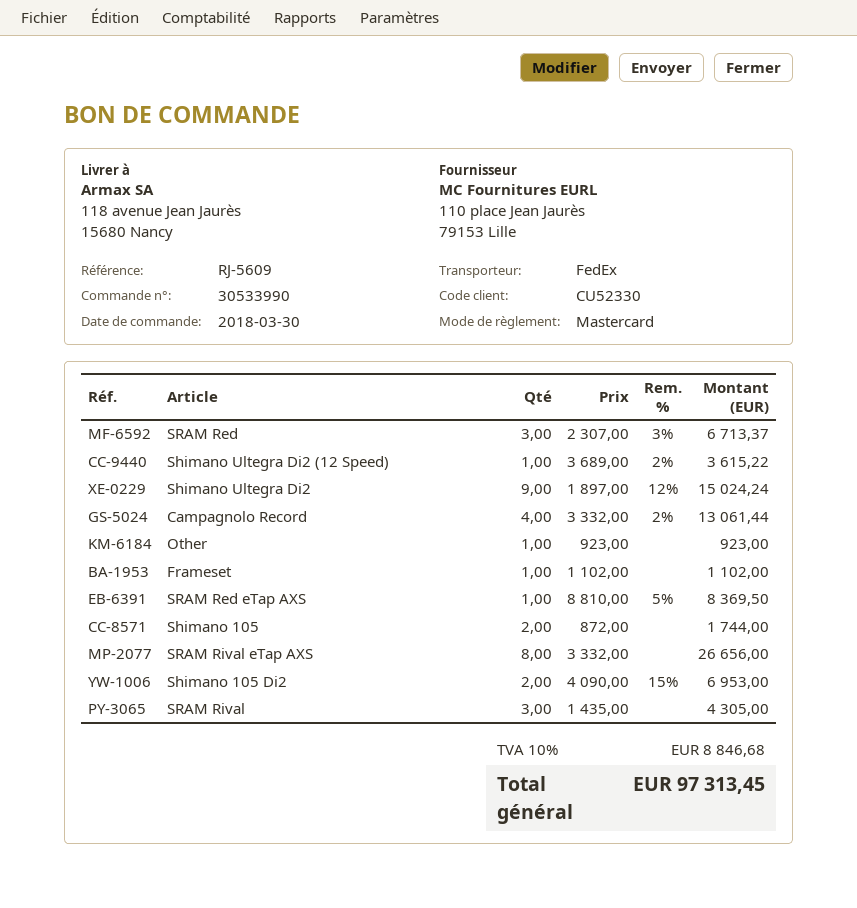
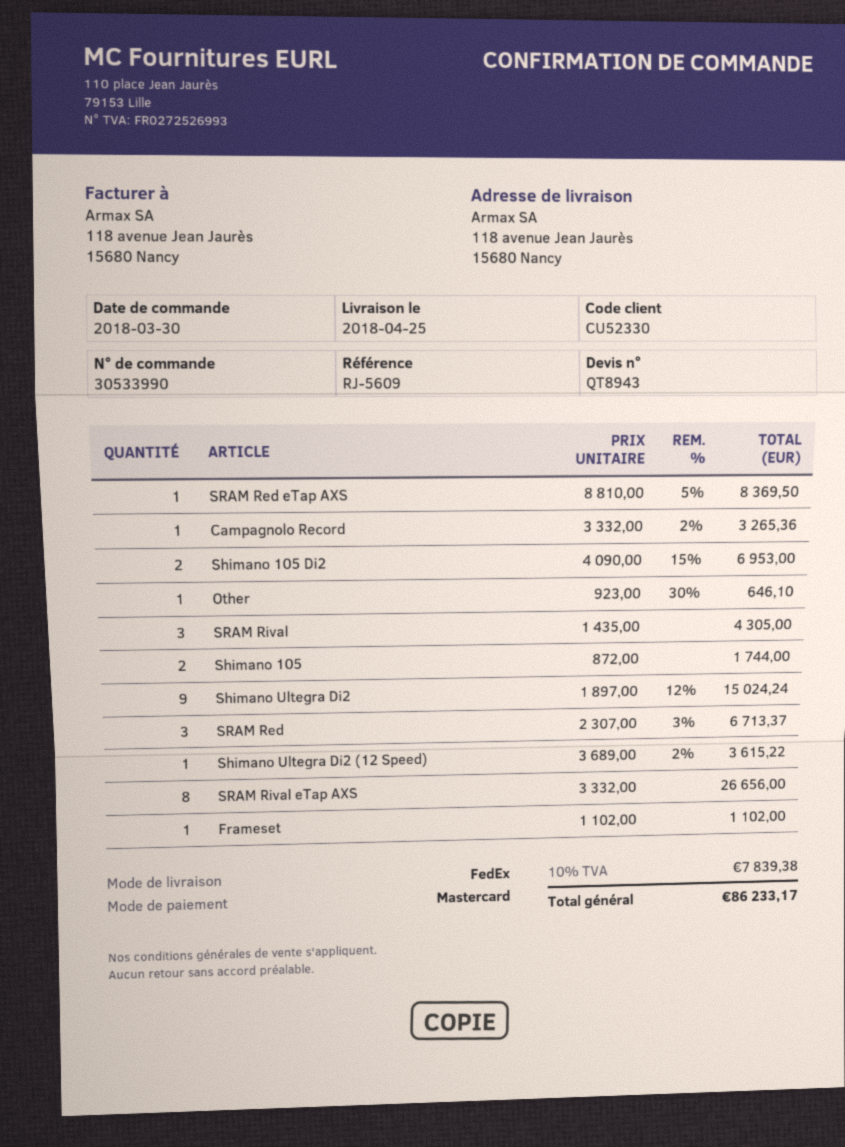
Campagnolo Record: 4 x 3332.00 - 2% = 13061.44 -> 1 x 3332.00 - 2% = 3265.36
Other: 1 x 923.00 = 923.00 -> 1 x 923.00 - 30% = 646.10
tax: 10% = 8846.68 -> 10% = 7839.38
total: 97313.45 -> 86233.17

